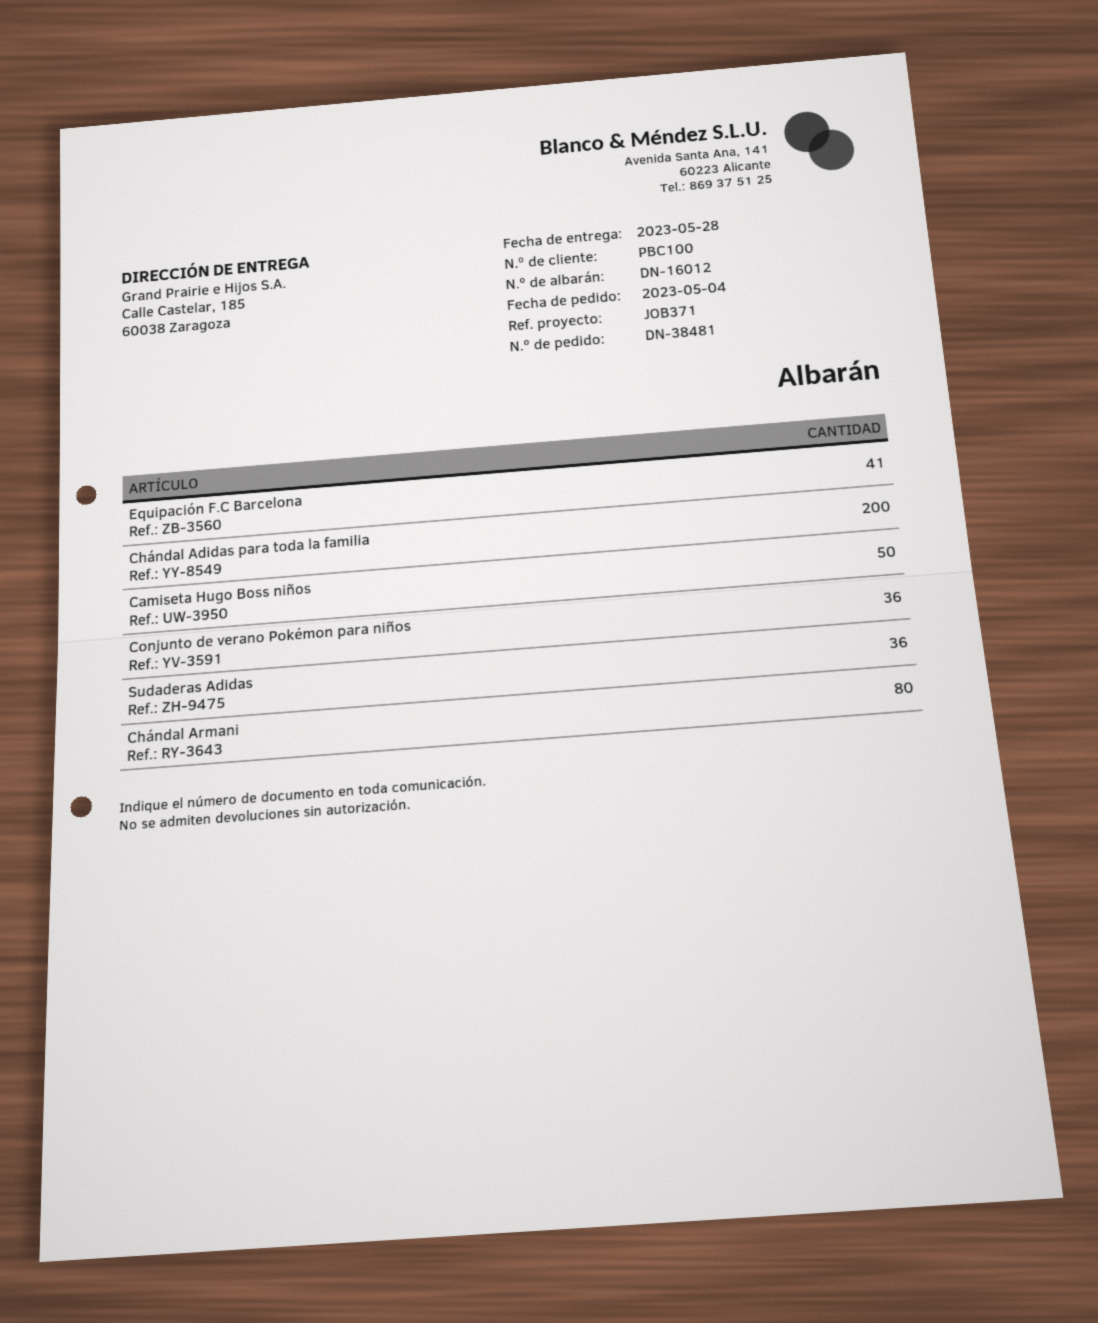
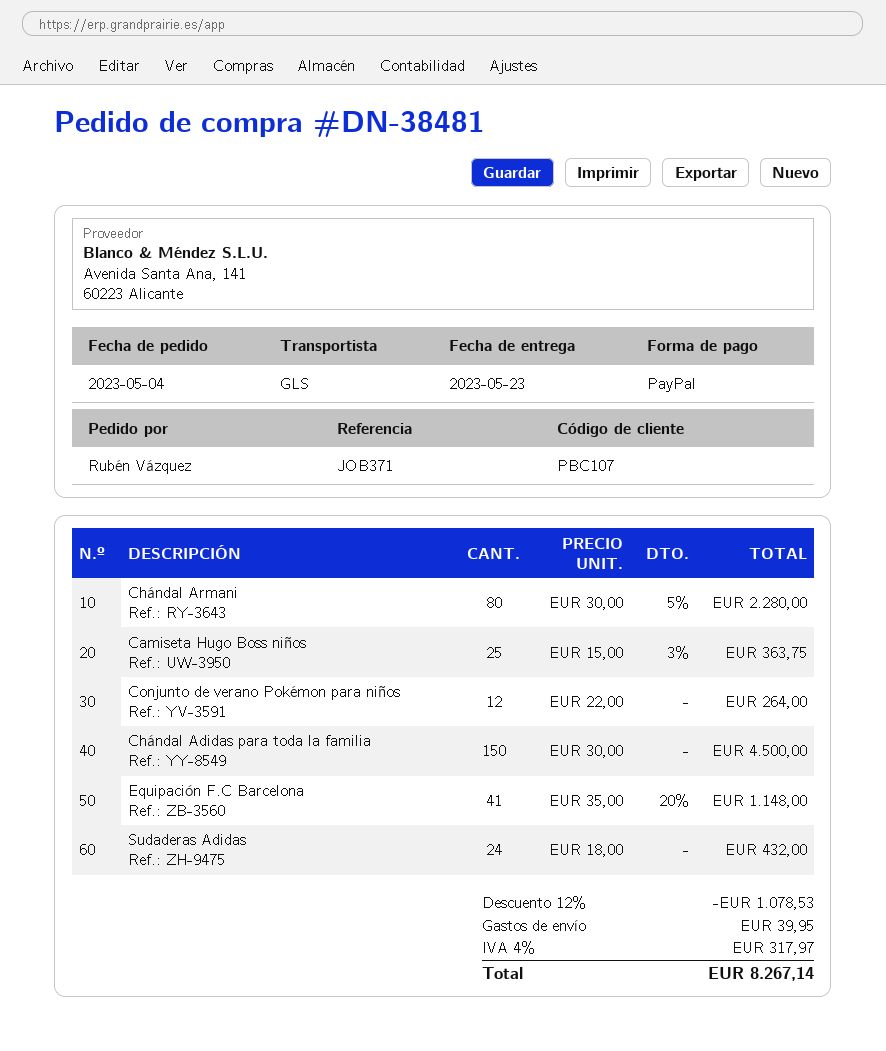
delivery date: 2023-05-28 -> 2023-05-23
customer number: PBC100 -> PBC107
Chándal Adidas para toda la familia: 200 -> 150
Camiseta Hugo Boss niños: 50 -> 25
Conjunto de verano Pokémon para niños: 36 -> 12
Sudaderas Adidas: 36 -> 24

